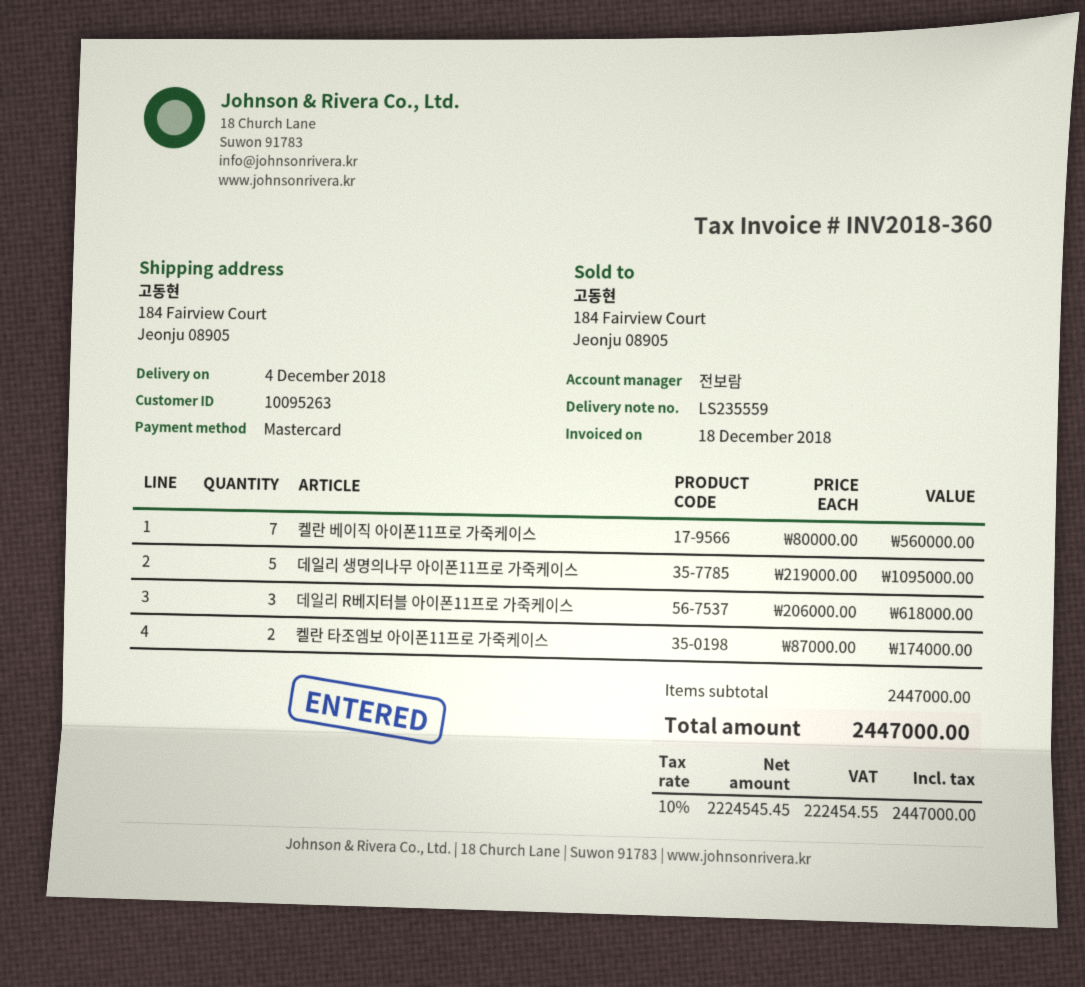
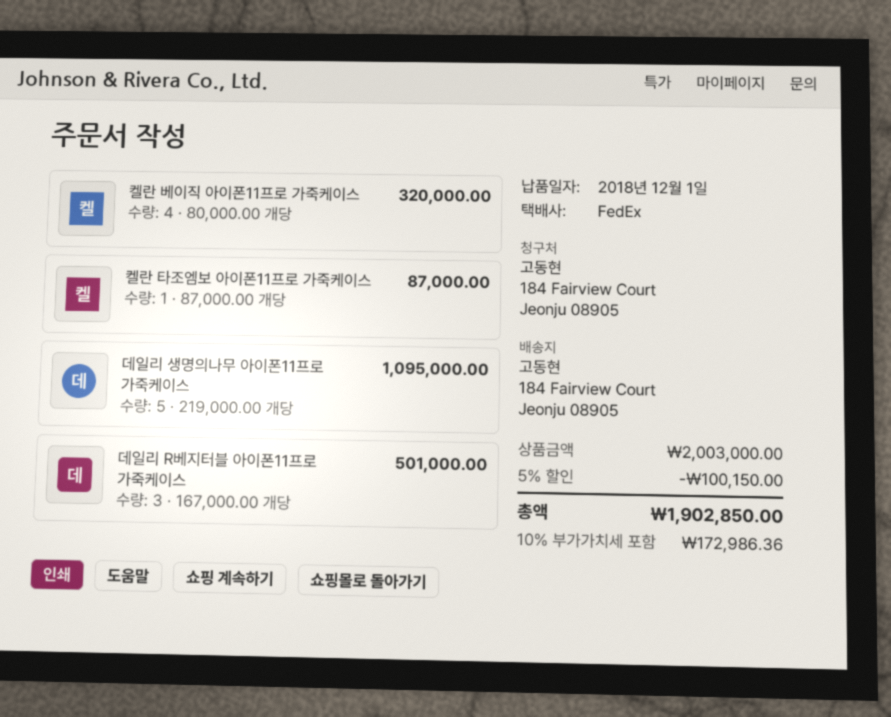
delivery date: 2018-12-04 -> 2018-12-01
켈란 베이직 아이폰11프로 가죽케이스: 7 x 80000.00 = 560000.00 -> 4 x 80000.00 = 320000.00
데일리 R베지터블 아이폰11프로 가죽케이스: 3 x 206000.00 = 618000.00 -> 3 x 167000.00 = 501000.00
켈란 타조엠보 아이폰11프로 가죽케이스: 2 x 87000.00 = 174000.00 -> 1 x 87000.00 = 87000.00
subtotal: 2447000.00 -> 2003000.00
discount: none -> 5% = 100150.00
tax: 10% = 222454.55 -> 10% = 172986.36
total: 2447000.00 -> 1902850.00

